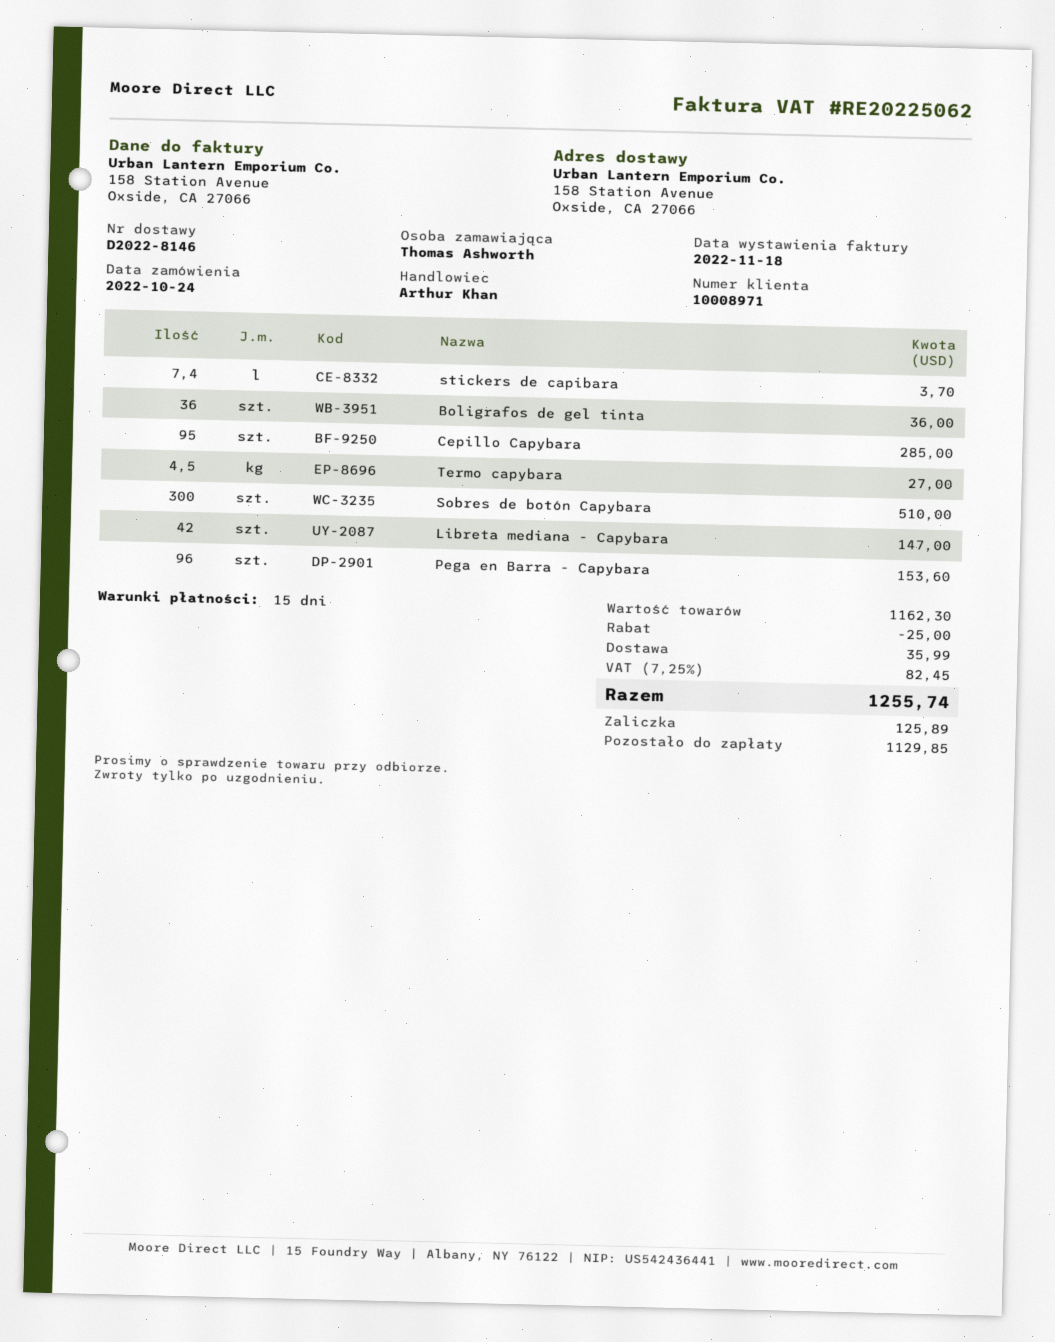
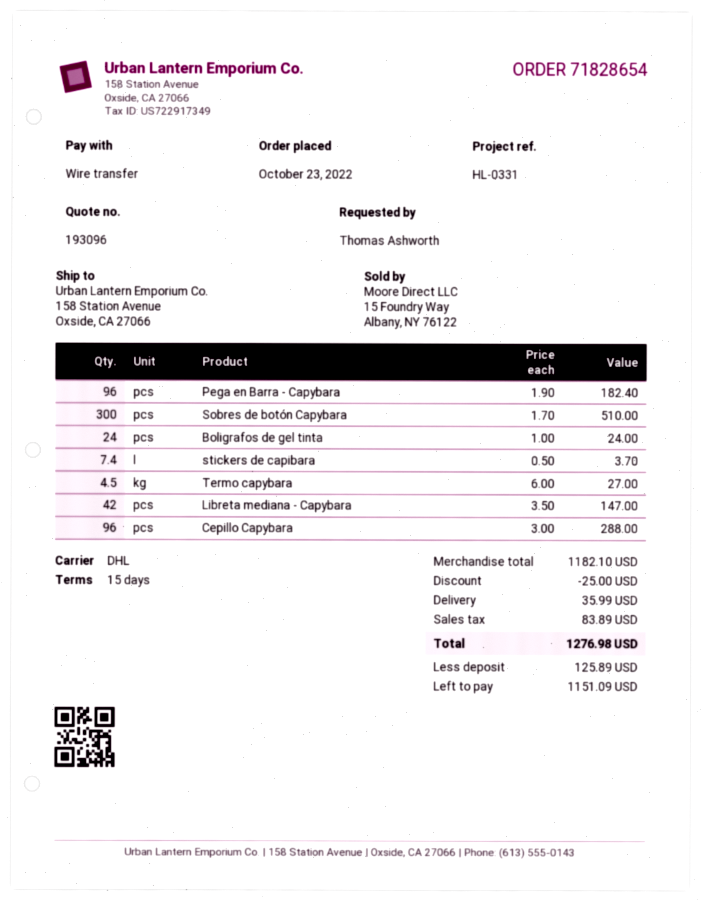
order date: 2022-10-24 -> 2022-10-23
Boligrafos de gel tinta: 36 for 36.00 -> 24 for 24.00
Cepillo Capybara: 95 for 285.00 -> 96 for 288.00
Pega en Barra - Capybara: 96 for 153.60 -> 96 for 182.40
subtotal: 1162.30 -> 1182.10
tax: 82.45 -> 83.89
total: 1255.74 -> 1276.98
balance: 1129.85 -> 1151.09

